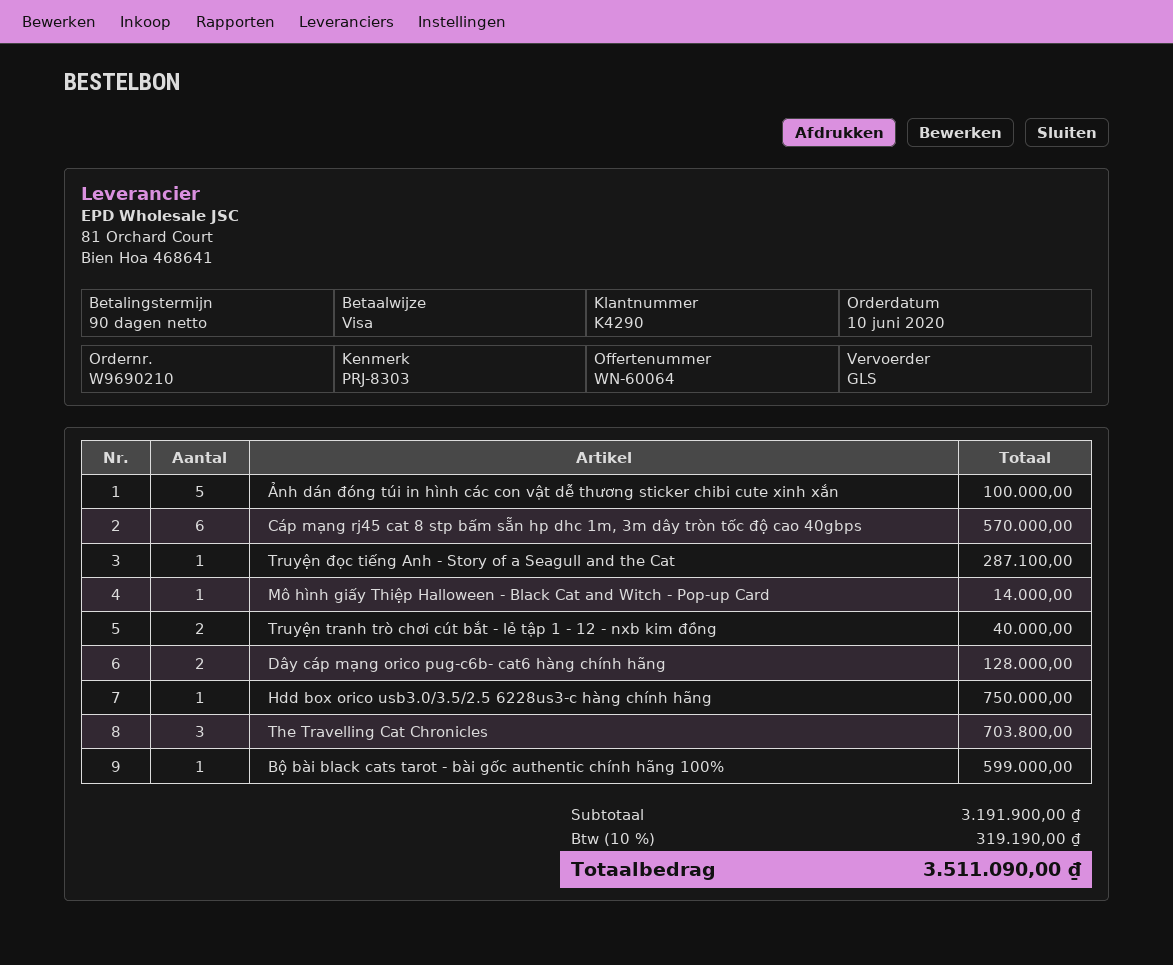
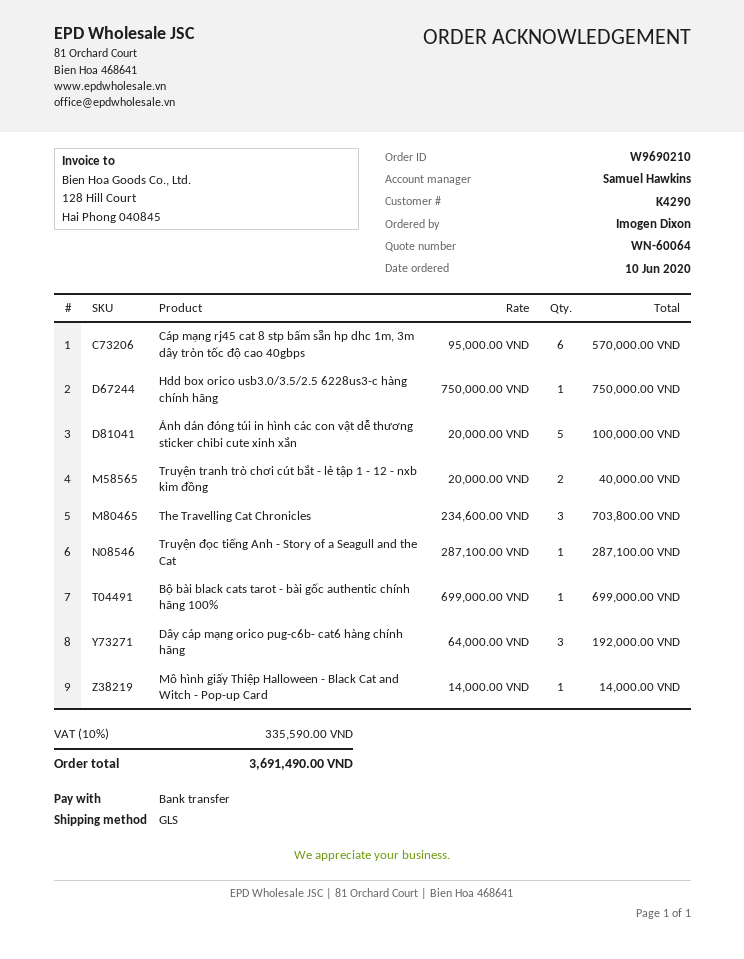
payment method: Visa -> bank transfer
Dây cáp mạng orico pug-c6b- cat6 hàng chính hãng: 2 for 128000.00 -> 3 for 192000.00
Bộ bài black cats tarot - bài gốc authentic chính hãng 100%: 1 for 599000.00 -> 1 for 699000.00
tax: 10% = 319190.00 -> 10% = 335590.00
total: 3511090.00 -> 3691490.00

